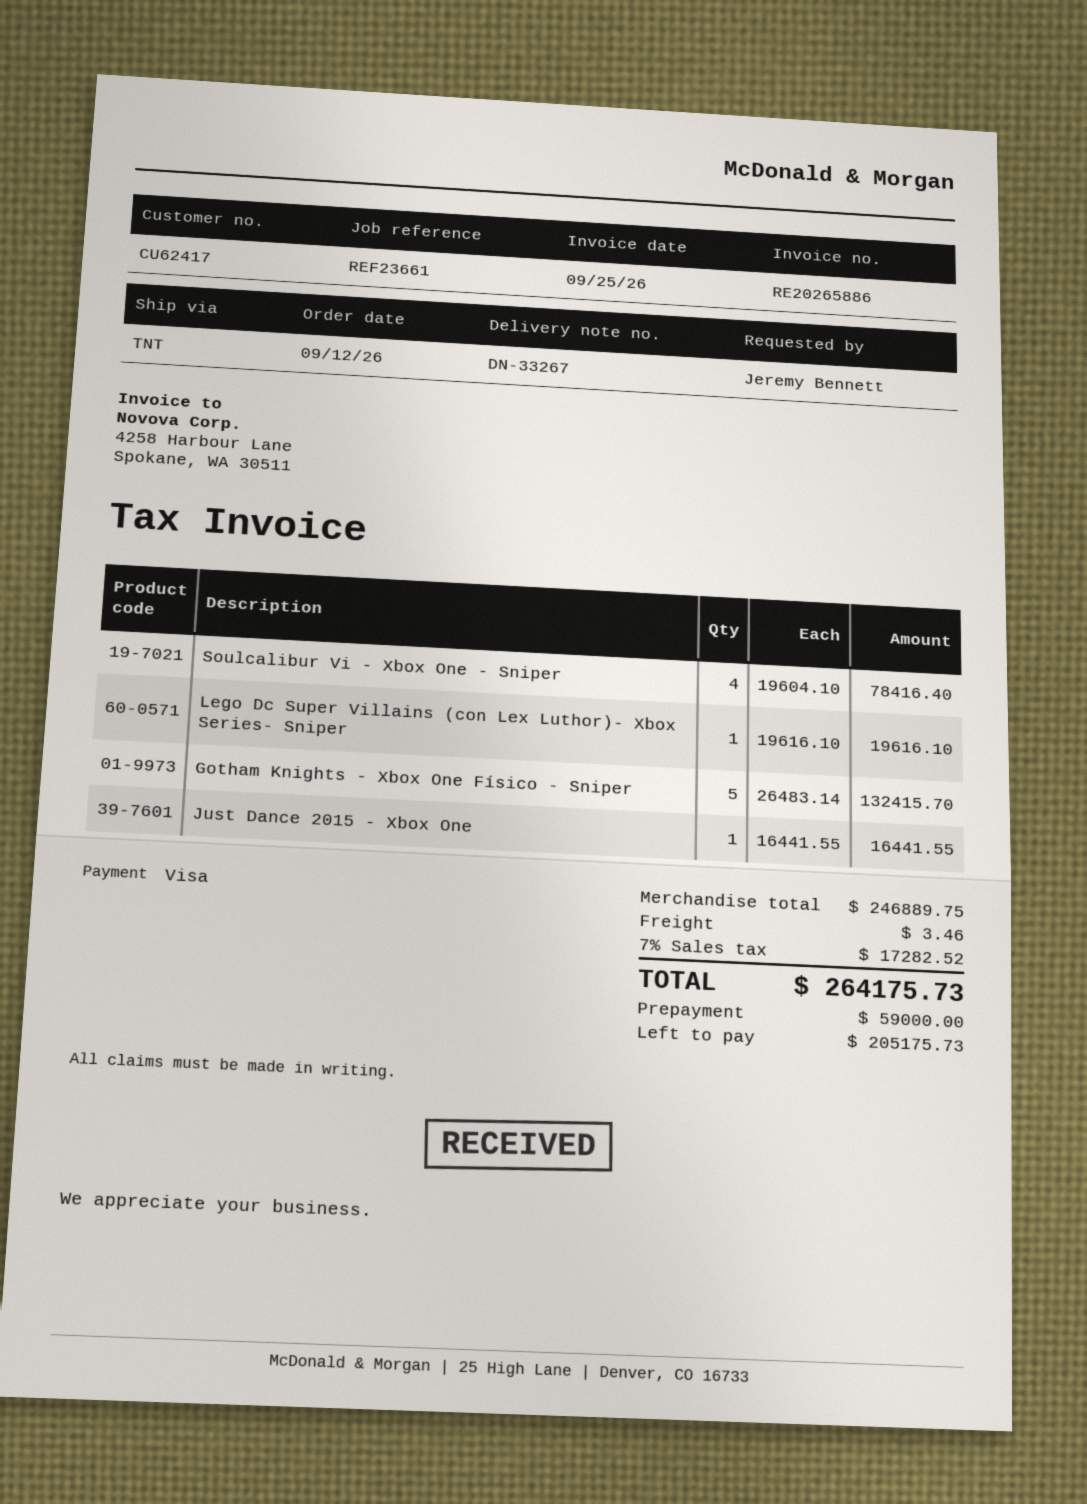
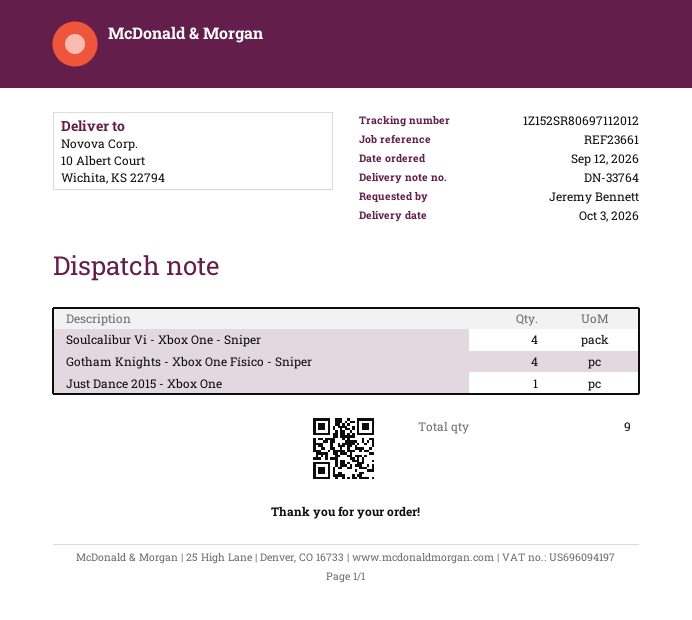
delivery note number: DN-33267 -> DN-33764
Lego Dc Super Villains (con Lex Luthor)- Xbox Series- Sniper: 1 -> none
Gotham Knights - Xbox One Físico - Sniper: 5 -> 4

